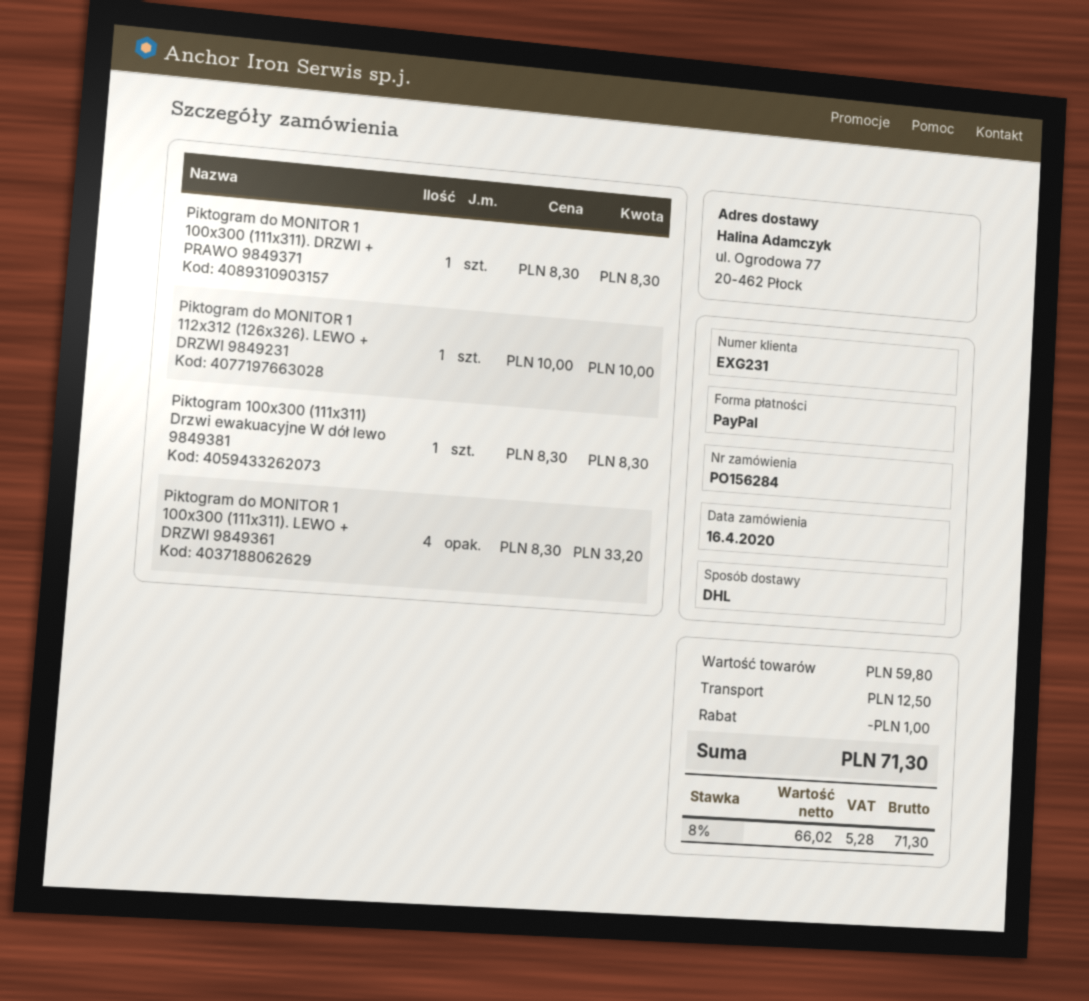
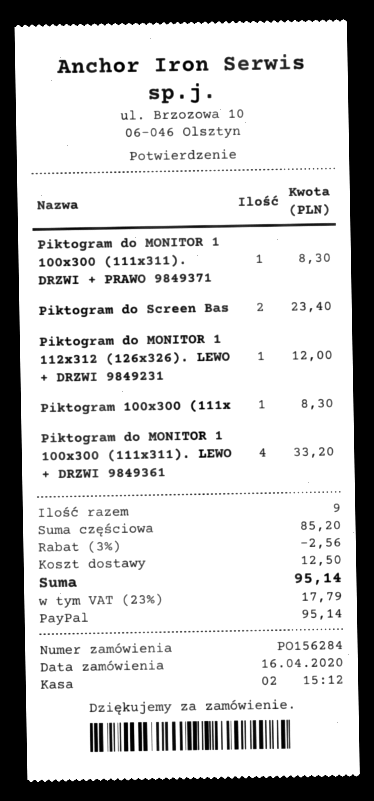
Piktogram do MONITOR 1 112x312 (126x326). LEWO + DRZWI 9849231: 1 for 10.00 -> 1 for 12.00
Piktogram do Screen Bas: none -> 2 for 23.40
subtotal: 59.80 -> 85.20
discount: 1.00 -> 2.56
tax: 8% = 5.28 -> 23% = 17.79
total: 71.30 -> 95.14

